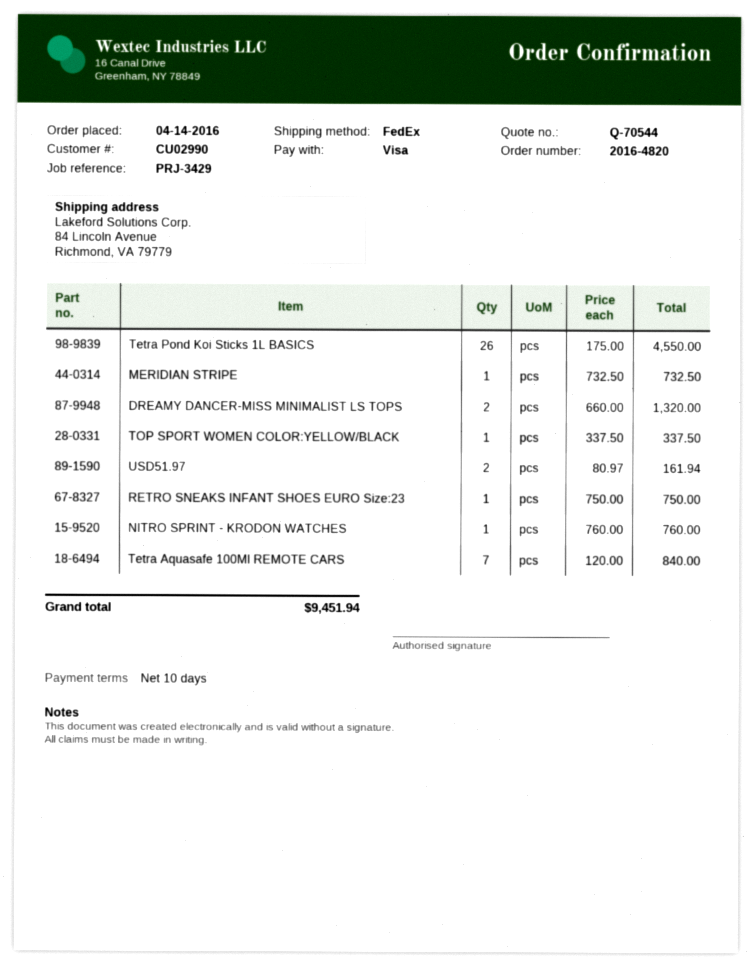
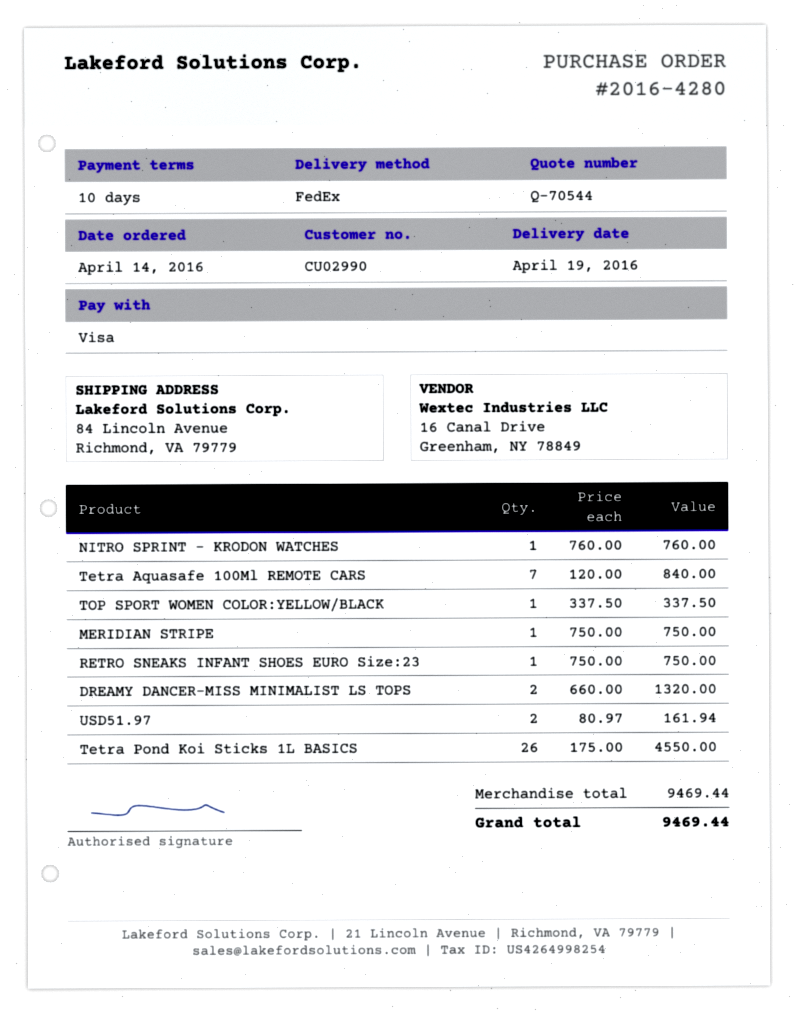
order number: 2016-4820 -> 2016-4280
MERIDIAN STRIPE: 1 x 732.50 = 732.50 -> 1 x 750.00 = 750.00
total: 9451.94 -> 9469.44

